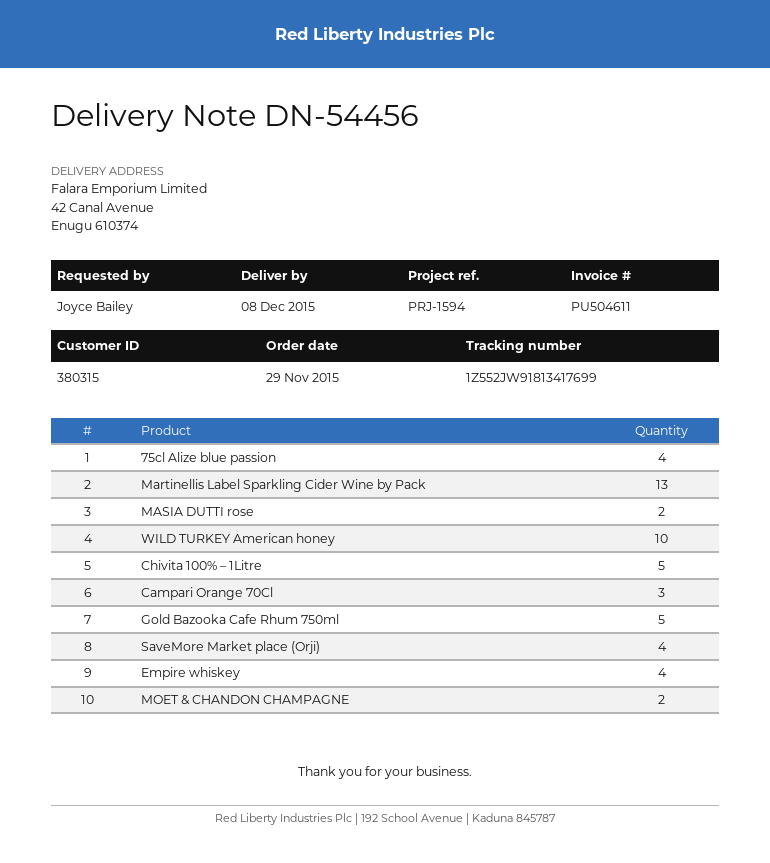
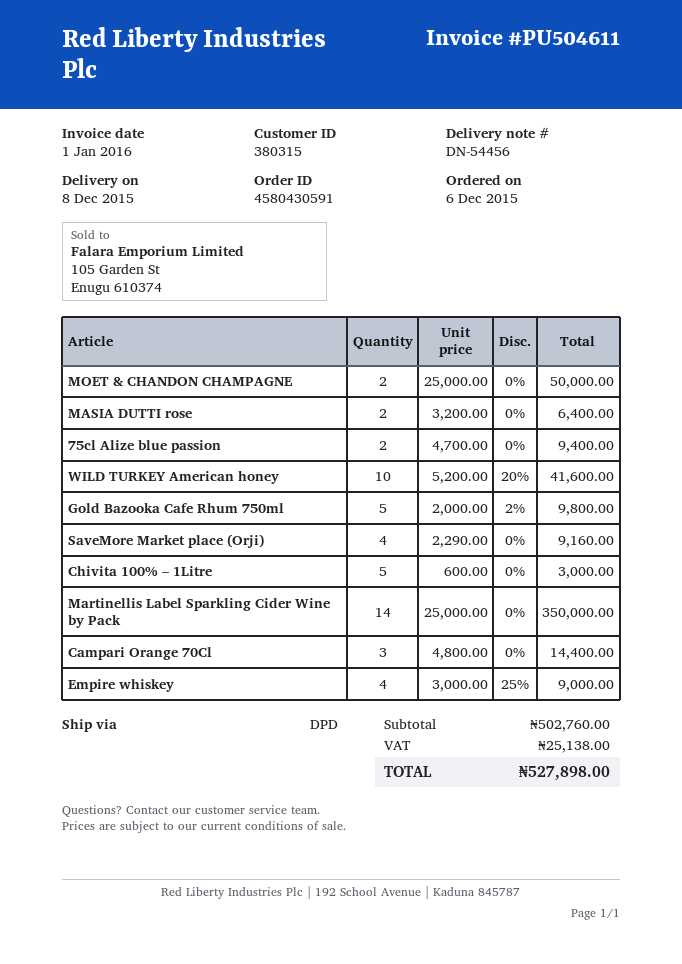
order date: 2015-11-29 -> 2015-12-06
75cl Alize blue passion: 4 -> 2
Martinellis Label Sparkling Cider Wine by Pack: 13 -> 14

